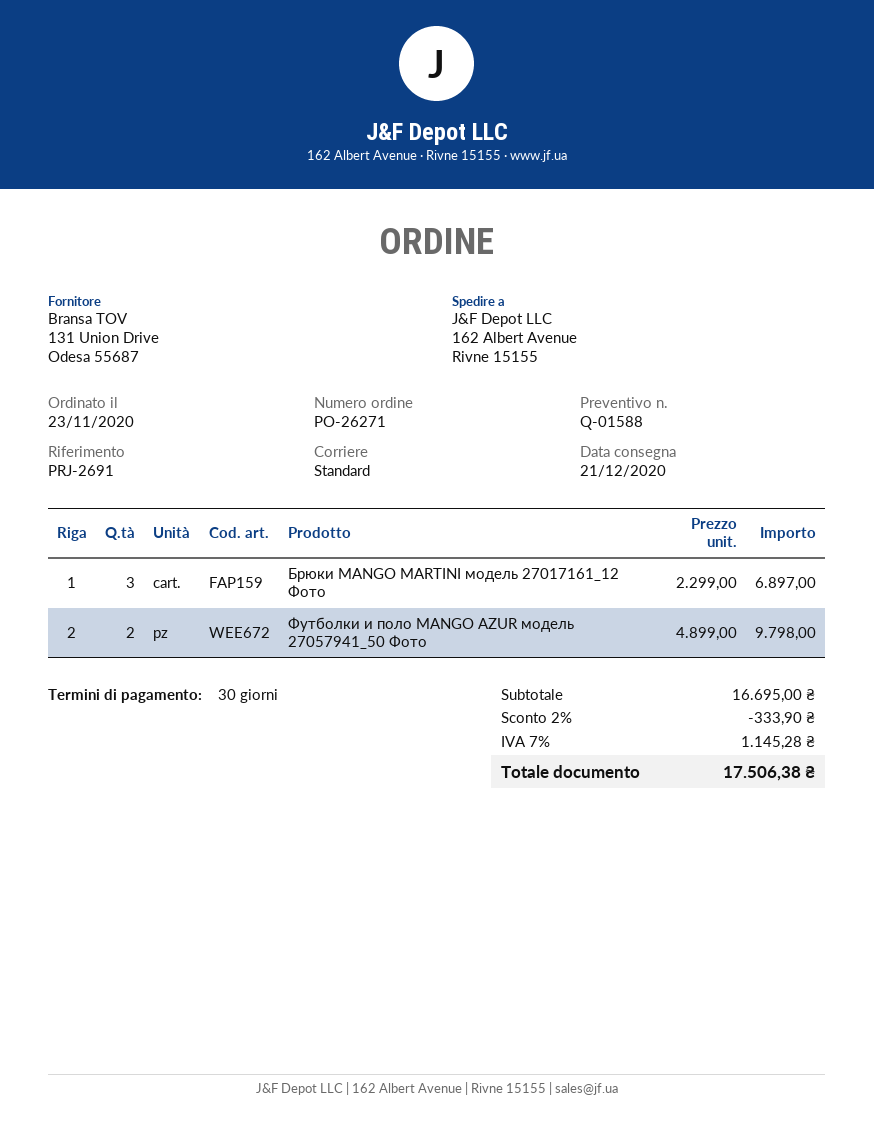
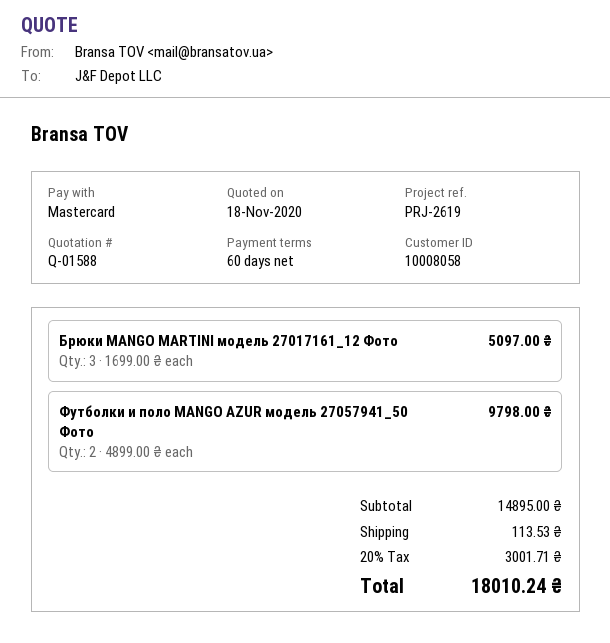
payment terms: 30 days -> 60 days
reference: PRJ-2691 -> PRJ-2619
Брюки MANGO MARTINI модель 27017161_12 Фото: 3 x 2299.00 = 6897.00 -> 3 x 1699.00 = 5097.00
subtotal: 16695.00 -> 14895.00
discount: 2% = 333.90 -> none
shipping: none -> 113.53
tax: 7% = 1145.28 -> 20% = 3001.71
total: 17506.38 -> 18010.24

